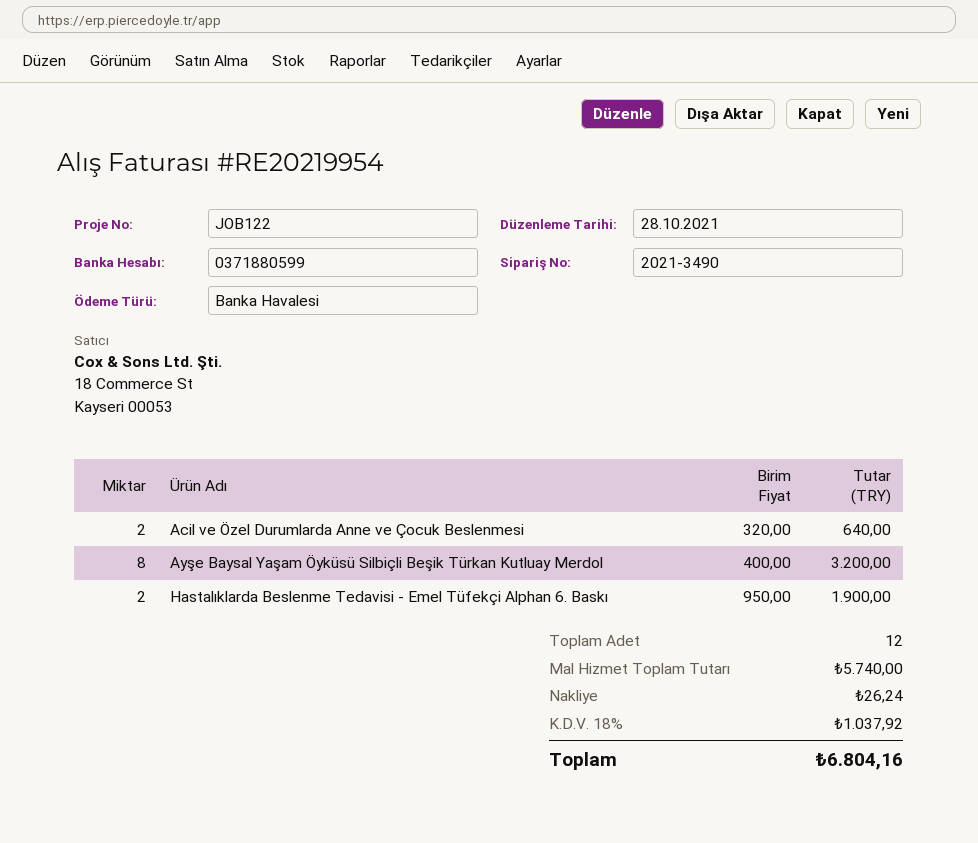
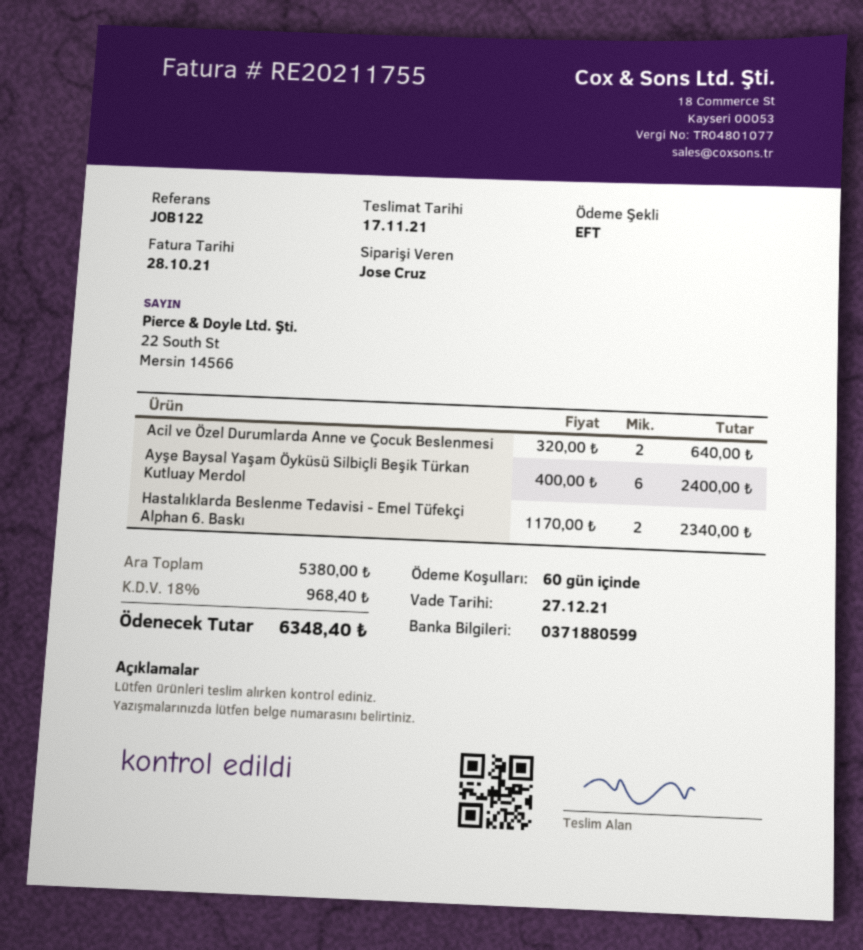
invoice number: RE20219954 -> RE20211755
Ayşe Baysal Yaşam Öyküsü Silbiçli Beşik Türkan Kutluay Merdol: 8 x 400.00 = 3200.00 -> 6 x 400.00 = 2400.00
Hastalıklarda Beslenme Tedavisi - Emel Tüfekçi Alphan 6. Baskı: 2 x 950.00 = 1900.00 -> 2 x 1170.00 = 2340.00
subtotal: 5740.00 -> 5380.00
shipping: 26.24 -> none
tax: 18% = 1037.92 -> 18% = 968.40
total: 6804.16 -> 6348.40

